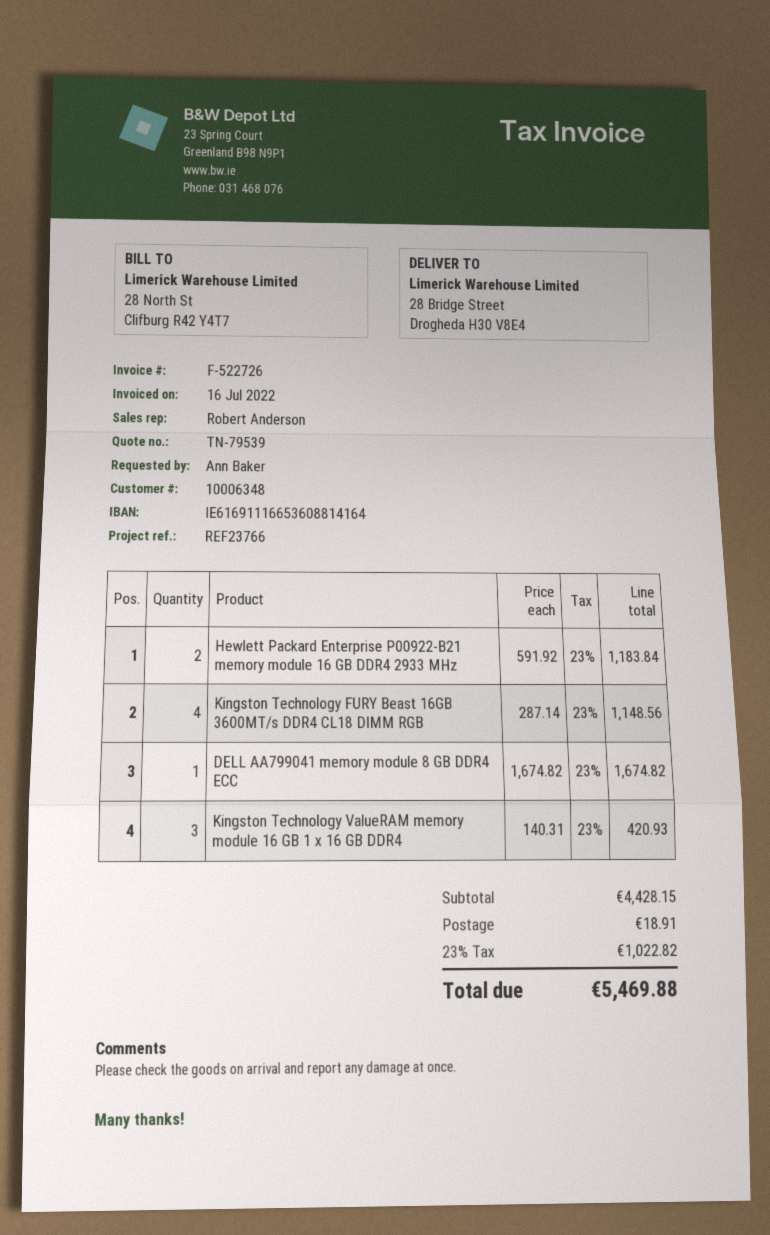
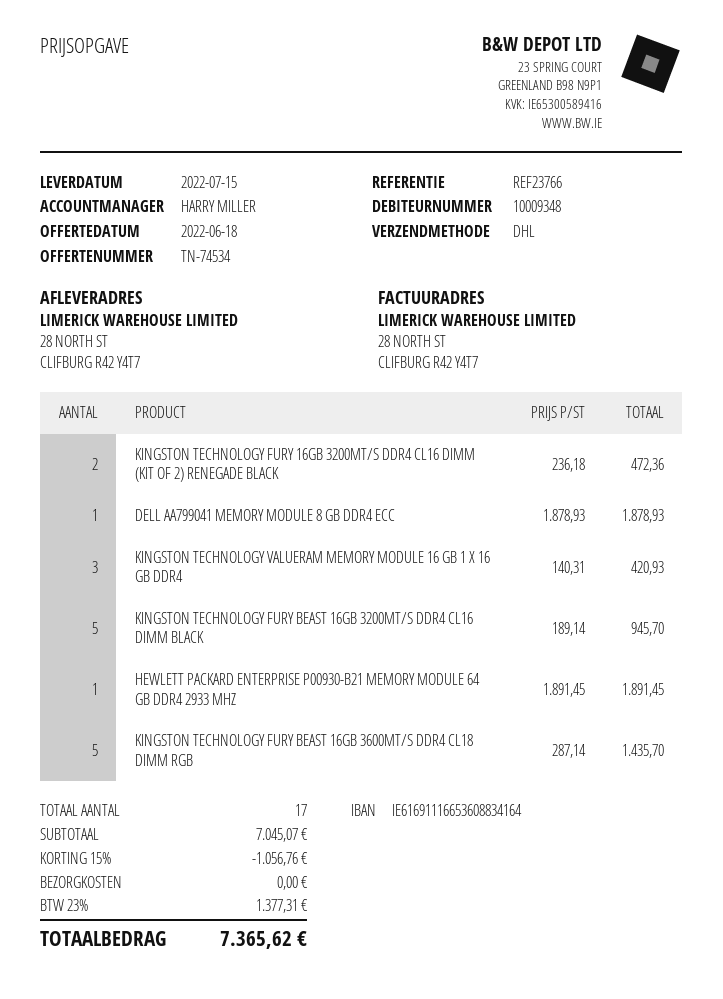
quote number: TN-79539 -> TN-74534
customer number: 10006348 -> 10009348
sales rep: Robert Anderson -> HARRY MILLER
bank account: IE61691116653608814164 -> IE61691116653608834164
ship to: 28 Bridge Street, Drogheda H30 V8E4 -> 28 NORTH ST, CLIFBURG R42 Y4T7
Hewlett Packard Enterprise P00922-B21 memory module 16 GB DDR4 2933 MHz: 2 x 591.92 = 1183.84 -> none
Kingston Technology FURY Beast 16GB 3600MT/s DDR4 CL18 DIMM RGB: 4 x 287.14 = 1148.56 -> 5 x 287.14 = 1435.70
DELL AA799041 memory module 8 GB DDR4 ECC: 1 x 1674.82 = 1674.82 -> 1 x 1878.93 = 1878.93
KINGSTON TECHNOLOGY FURY 16GB 3200MT/S DDR4 CL16 DIMM (KIT OF 2) RENEGADE BLACK: none -> 2 x 236.18 = 472.36
KINGSTON TECHNOLOGY FURY BEAST 16GB 3200MT/S DDR4 CL16 DIMM BLACK: none -> 5 x 189.14 = 945.70
HEWLETT PACKARD ENTERPRISE P00930-B21 MEMORY MODULE 64 GB DDR4 2933 MHZ: none -> 1 x 1891.45 = 1891.45
subtotal: 4428.15 -> 7045.07
discount: none -> 15% = 1056.76
shipping: 18.91 -> 0.00
tax: 23% = 1022.82 -> 23% = 1377.31
total: 5469.88 -> 7365.62

